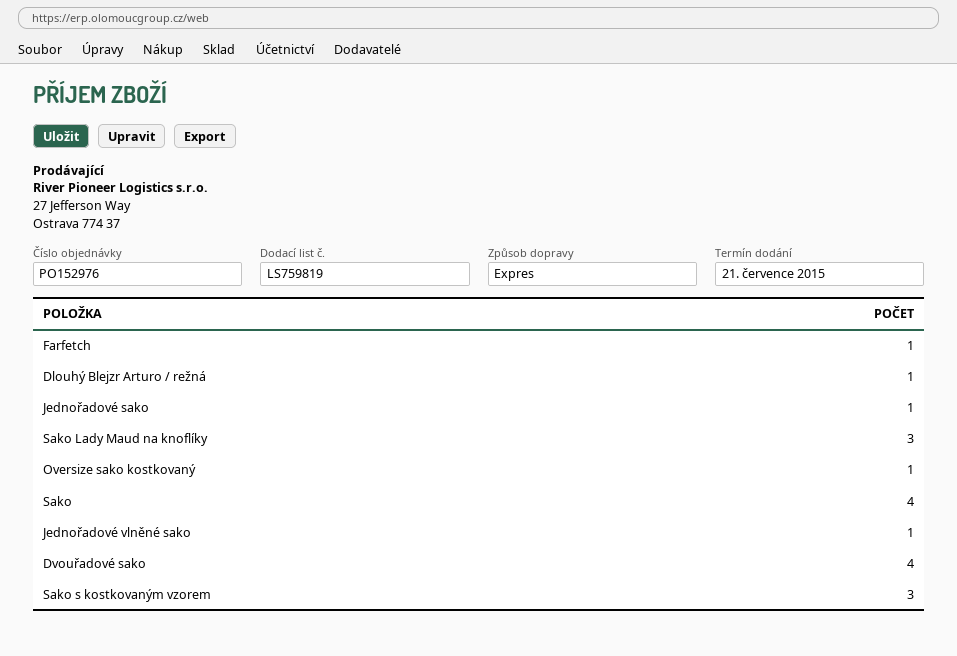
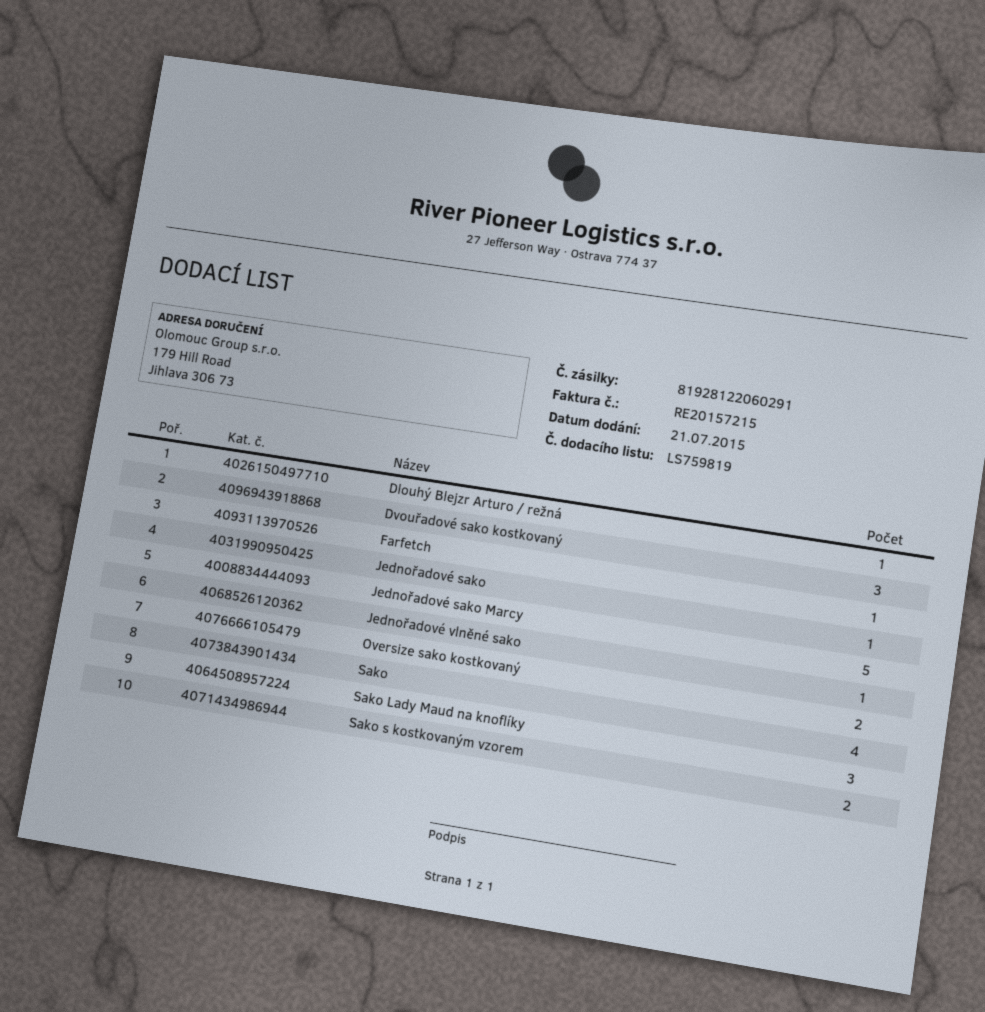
Oversize sako kostkovaný: 1 -> 2
Dvouřadové sako: 4 -> none
Sako s kostkovaným vzorem: 3 -> 2
Dvouřadové sako kostkovaný: none -> 3
Jednořadové sako Marcy: none -> 5

